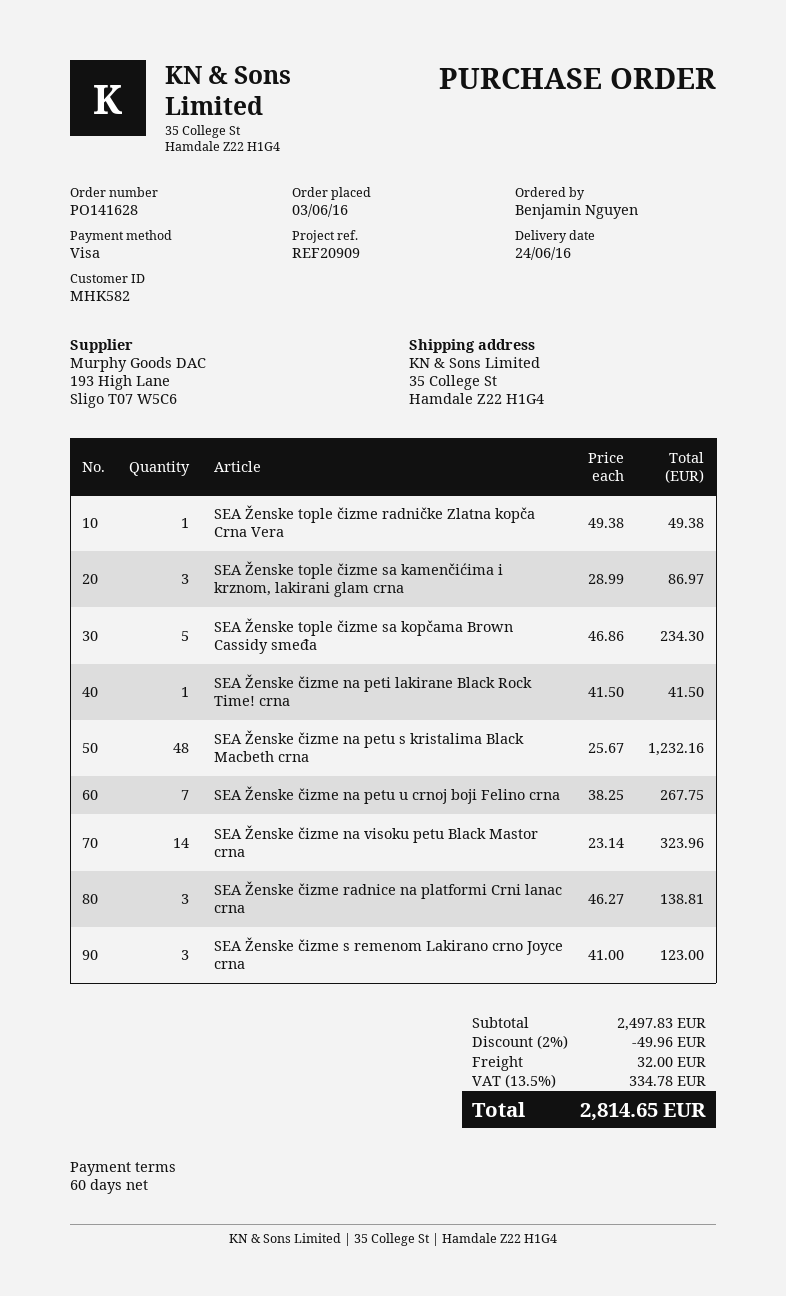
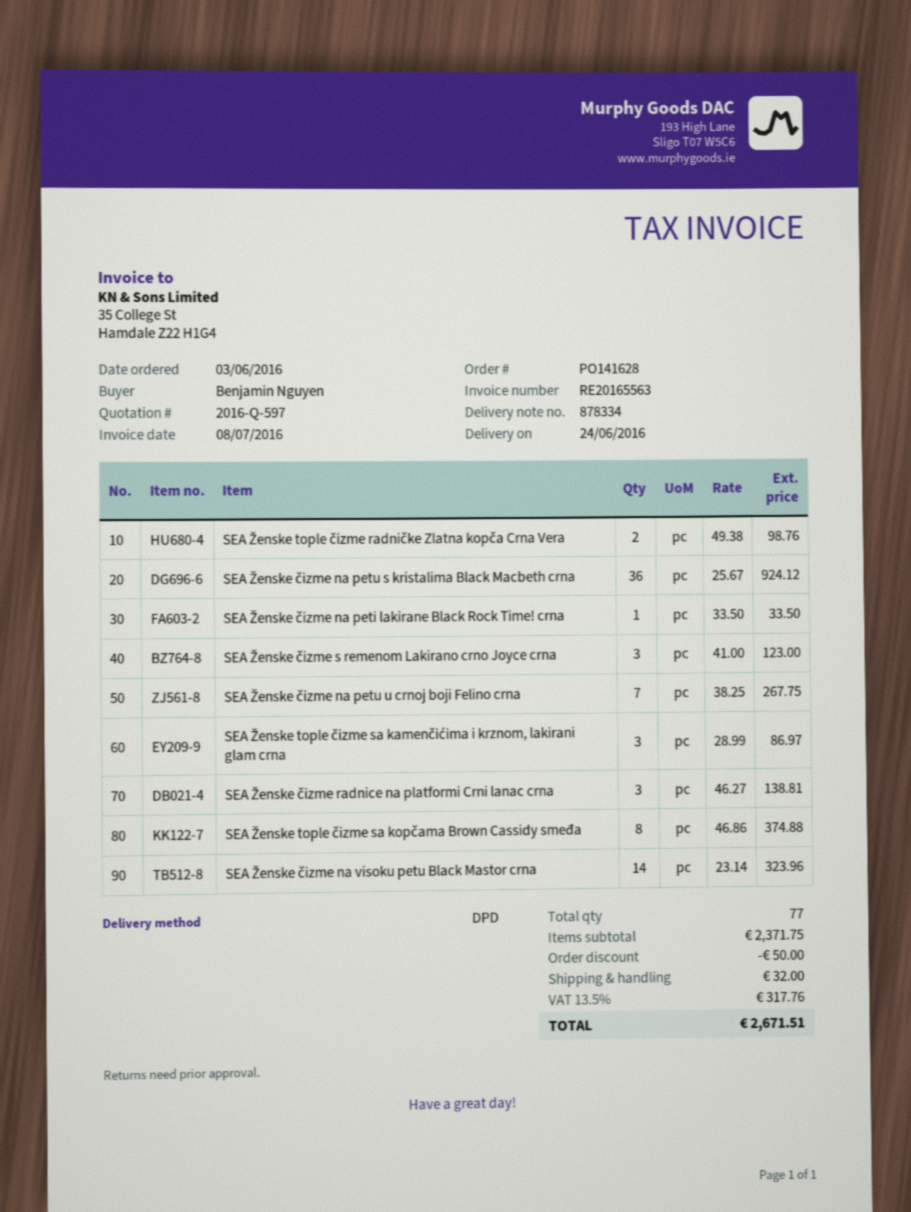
SEA Ženske tople čizme radničke Zlatna kopča Crna Vera: 1 x 49.38 = 49.38 -> 2 x 49.38 = 98.76
SEA Ženske tople čizme sa kopčama Brown Cassidy smeđa: 5 x 46.86 = 234.30 -> 8 x 46.86 = 374.88
SEA Ženske čizme na peti lakirane Black Rock Time! crna: 1 x 41.50 = 41.50 -> 1 x 33.50 = 33.50
SEA Ženske čizme na petu s kristalima Black Macbeth crna: 48 x 25.67 = 1232.16 -> 36 x 25.67 = 924.12
subtotal: 2497.83 -> 2371.75
discount: 49.96 -> 50.00
tax: 13.5% = 334.78 -> 13.5% = 317.76
total: 2814.65 -> 2671.51

